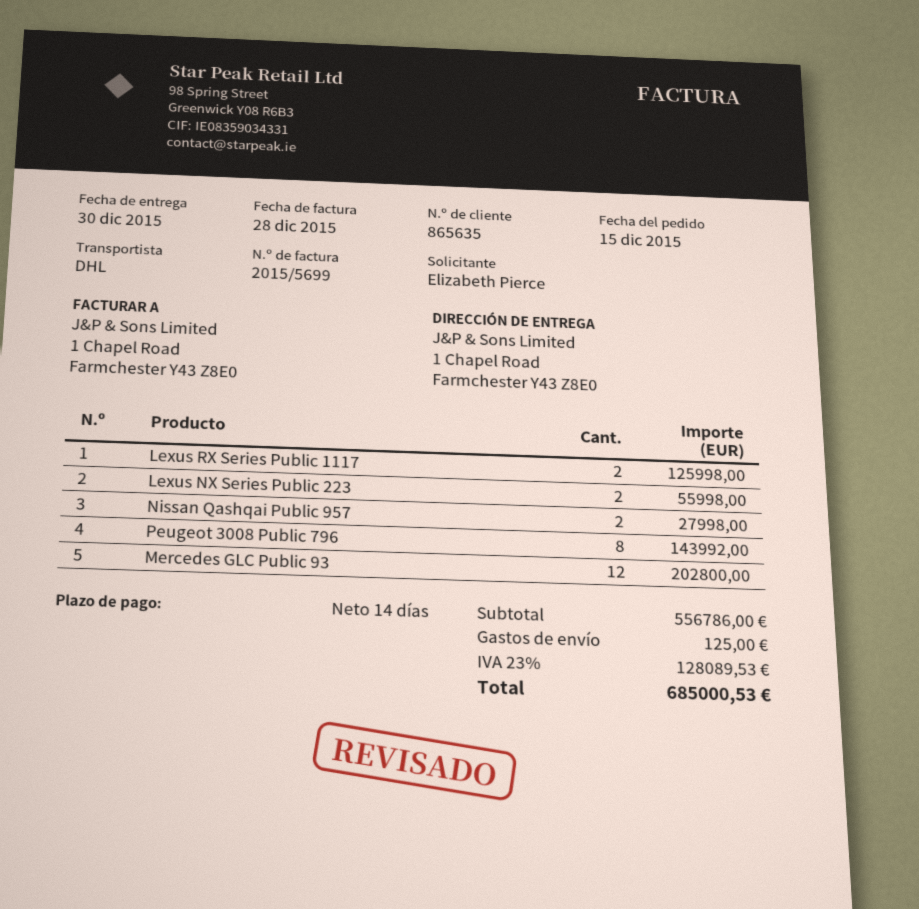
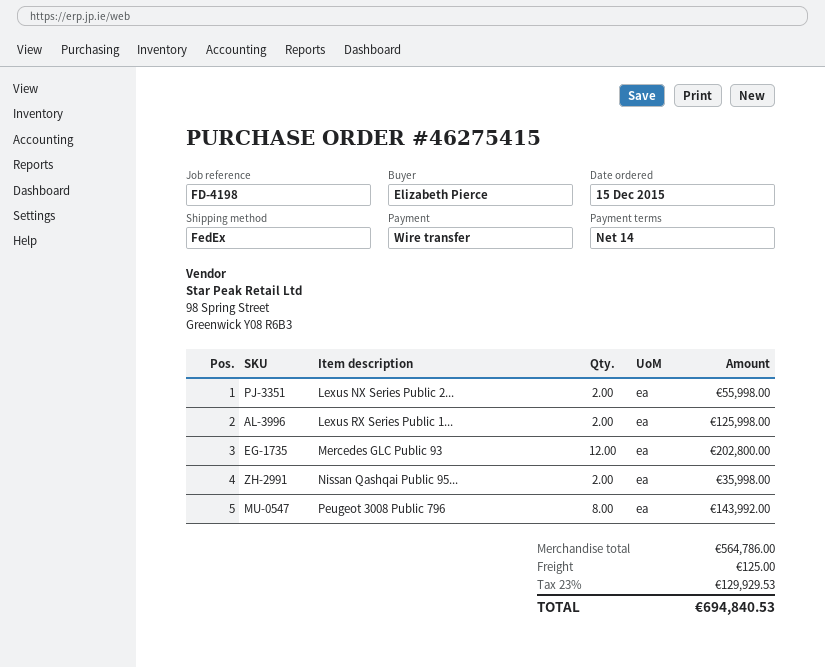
shipping method: DHL -> FedEx
Nissan Qashqai Public 957: 2 for 27998.00 -> 2 for 35998.00
subtotal: 556786.00 -> 564786.00
tax: 23% = 128089.53 -> 23% = 129929.53
total: 685000.53 -> 694840.53

